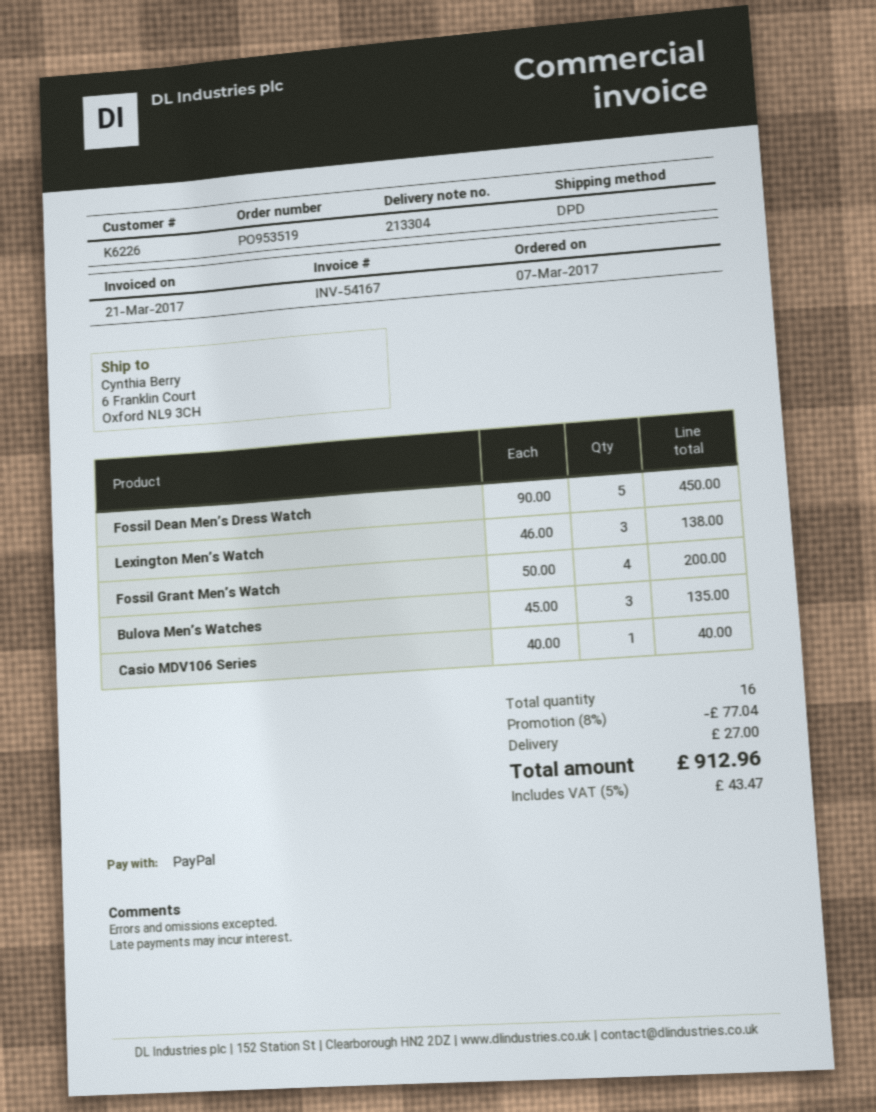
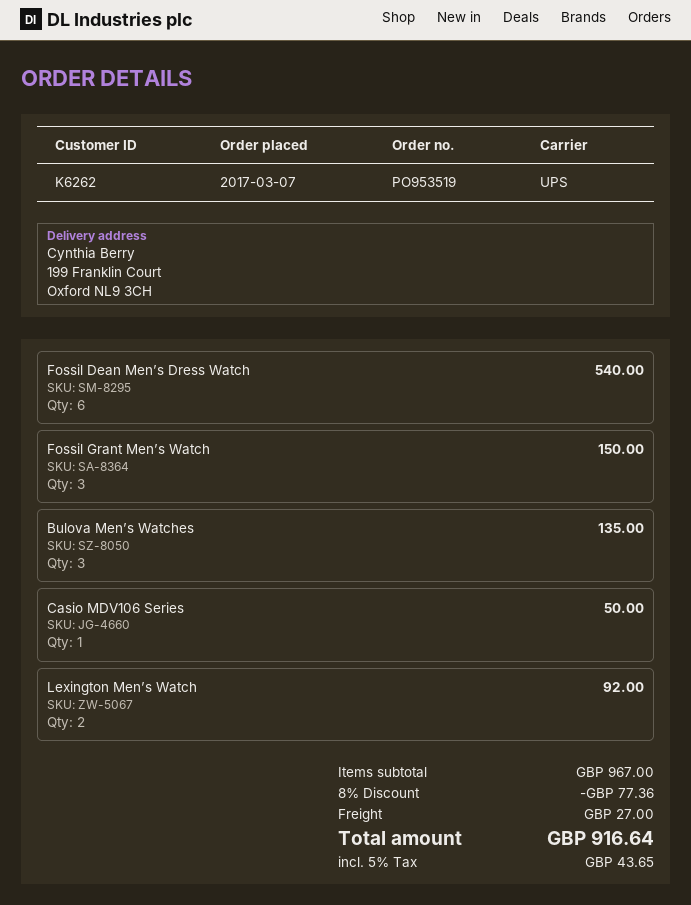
customer number: K6226 -> K6262
shipping method: DPD -> UPS
ship to: 6 Franklin Court, Oxford NL9 3CH -> 199 Franklin Court, Oxford NL9 3CH
Fossil Dean Men’s Dress Watch: 5 for 450.00 -> 6 for 540.00
Lexington Men’s Watch: 3 for 138.00 -> 2 for 92.00
Fossil Grant Men’s Watch: 4 for 200.00 -> 3 for 150.00
Casio MDV106 Series: 1 for 40.00 -> 1 for 50.00
discount: 8% = 77.04 -> 8% = 77.36
tax: 5% = 43.47 -> 5% = 43.65
total: 912.96 -> 916.64

